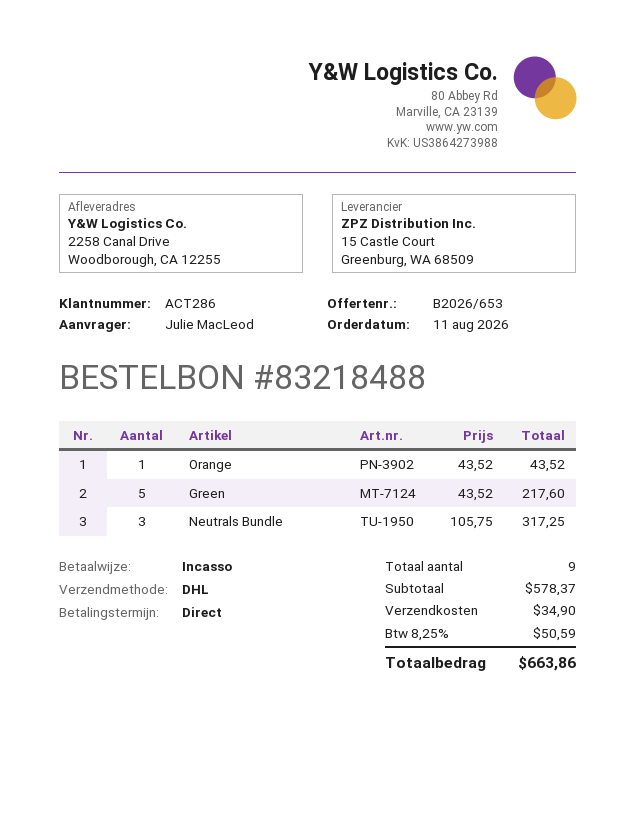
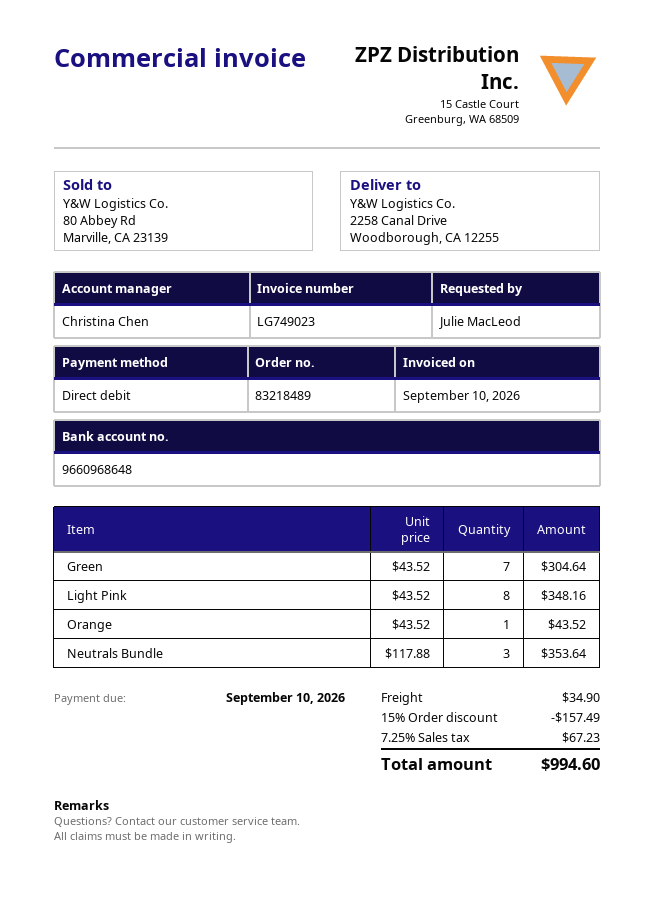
order number: 83218488 -> 83218489
Green: 5 x 43.52 = 217.60 -> 7 x 43.52 = 304.64
Neutrals Bundle: 3 x 105.75 = 317.25 -> 3 x 117.88 = 353.64
Light Pink: none -> 8 x 43.52 = 348.16
discount: none -> 15% = 157.49
tax: 8.25% = 50.59 -> 7.25% = 67.23
total: 663.86 -> 994.60

